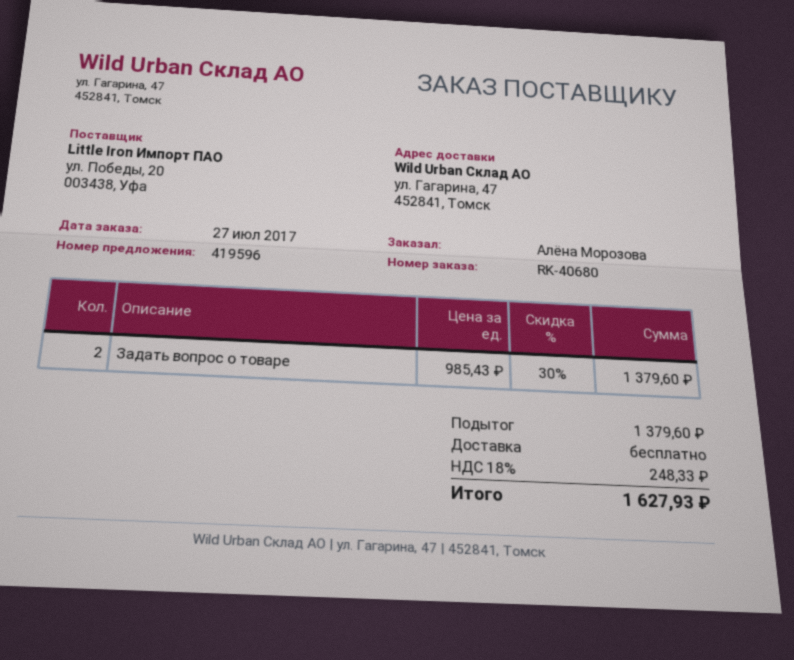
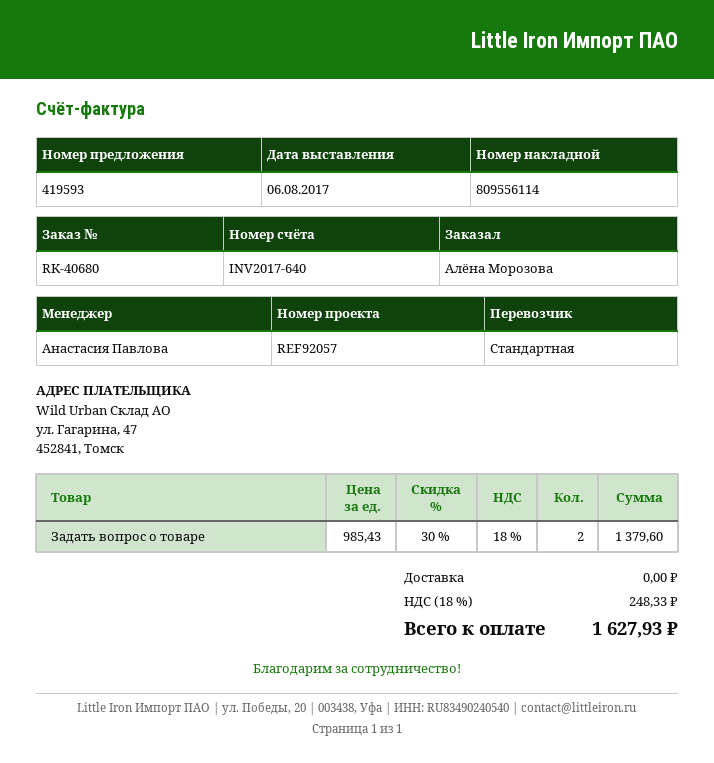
quote number: 419596 -> 419593

